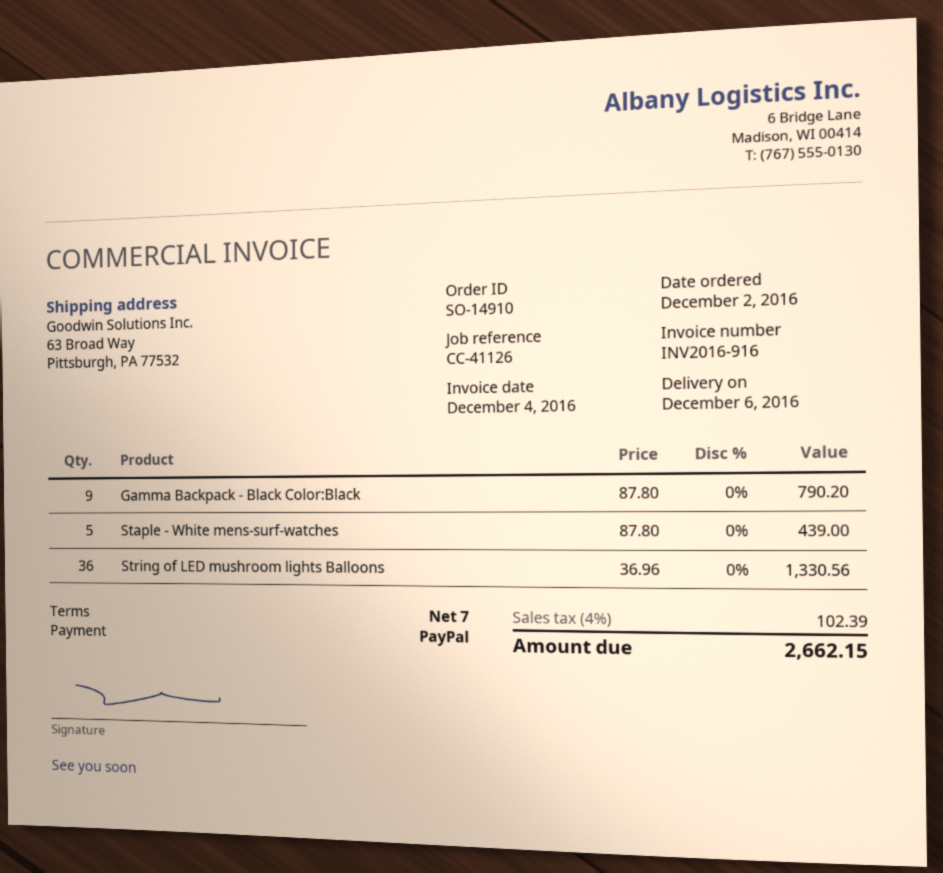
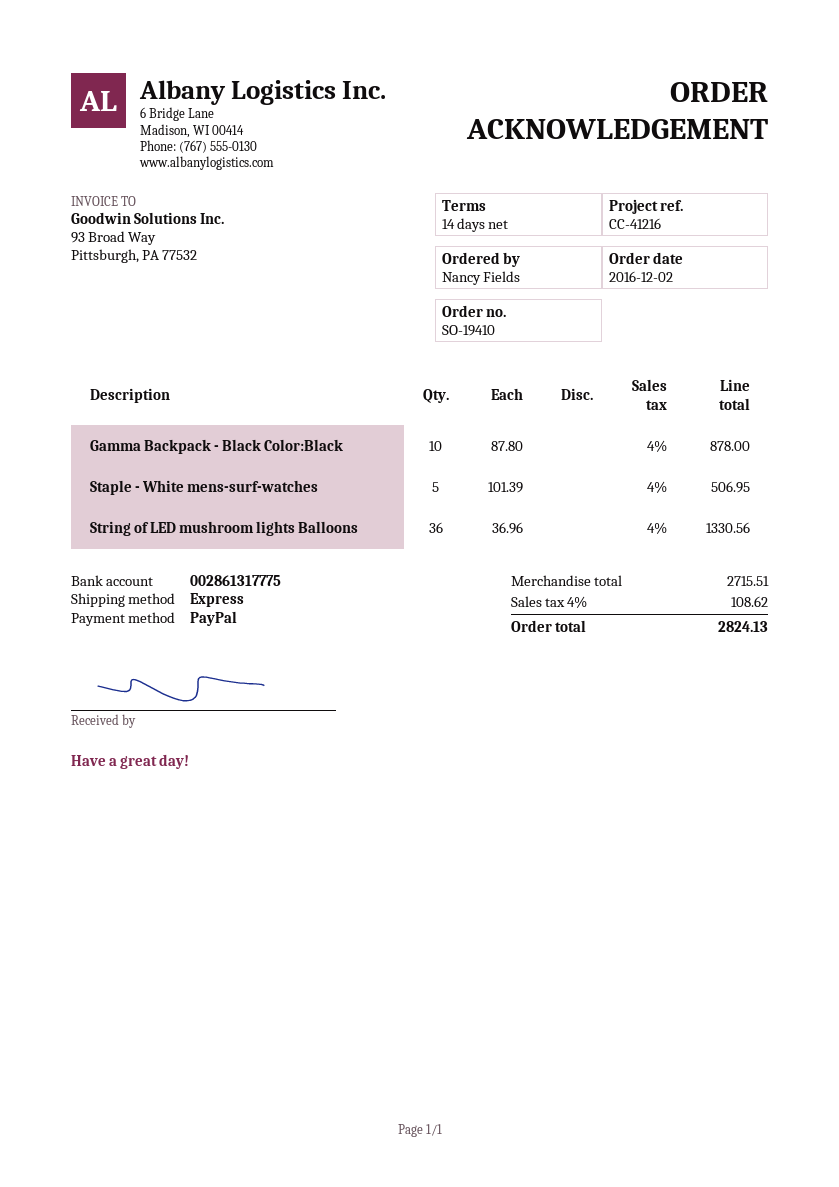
order number: SO-14910 -> SO-19410
payment terms: 7 days -> 14 days
reference: CC-41126 -> CC-41216
Gamma Backpack - Black Color:Black: 9 x 87.80 = 790.20 -> 10 x 87.80 = 878.00
Staple - White mens-surf-watches: 5 x 87.80 = 439.00 -> 5 x 101.39 = 506.95
tax: 4% = 102.39 -> 4% = 108.62
total: 2662.15 -> 2824.13

